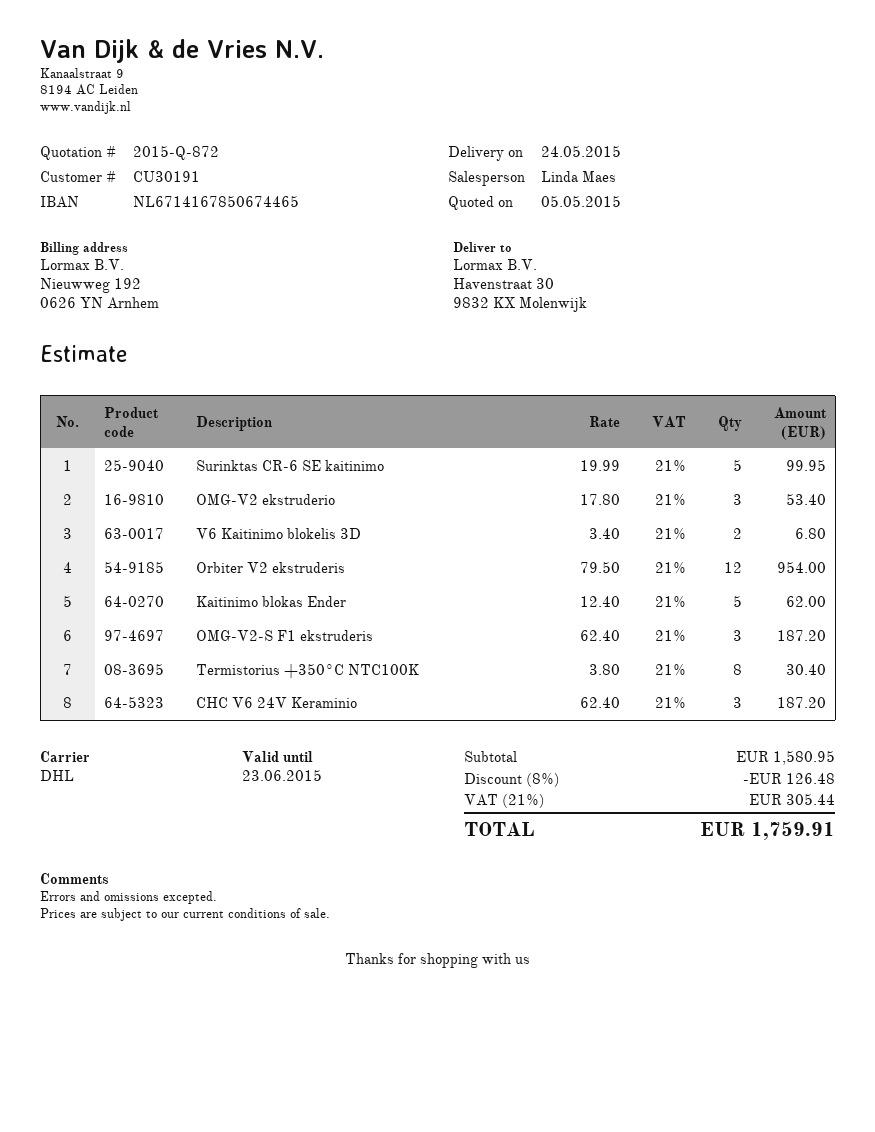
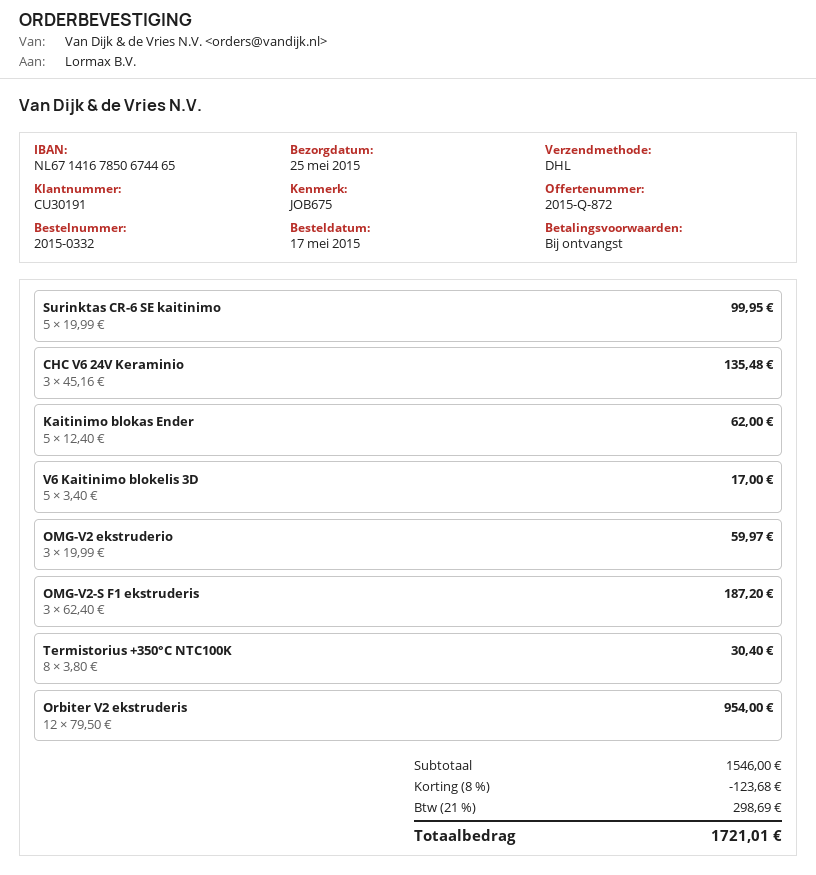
delivery date: 2015-05-24 -> 2015-05-25
OMG-V2 ekstruderio: 3 x 17.80 = 53.40 -> 3 x 19.99 = 59.97
V6 Kaitinimo blokelis 3D: 2 x 3.40 = 6.80 -> 5 x 3.40 = 17.00
CHC V6 24V Keraminio: 3 x 62.40 = 187.20 -> 3 x 45.16 = 135.48
subtotal: 1580.95 -> 1546.00
discount: 8% = 126.48 -> 8% = 123.68
tax: 21% = 305.44 -> 21% = 298.69
total: 1759.91 -> 1721.01

